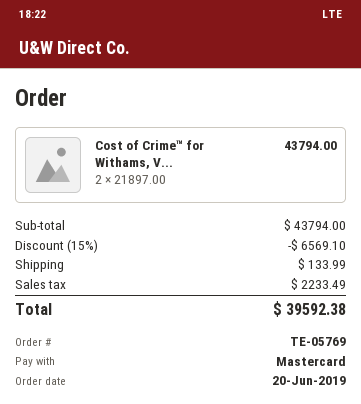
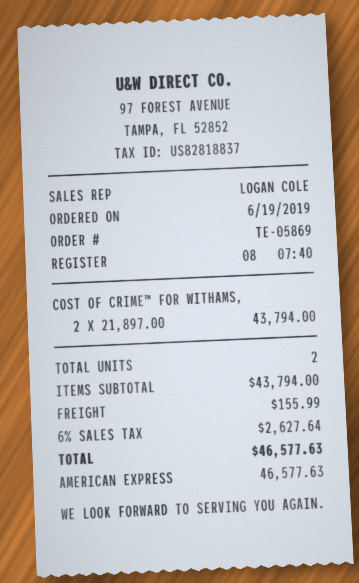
order number: TE-05769 -> TE-05869
order date: 2019-06-20 -> 2019-06-19
payment method: Mastercard -> American Express
discount: 15% = 6569.10 -> none
shipping: 133.99 -> 155.99
tax: 2233.49 -> 2627.64
total: 39592.38 -> 46577.63

